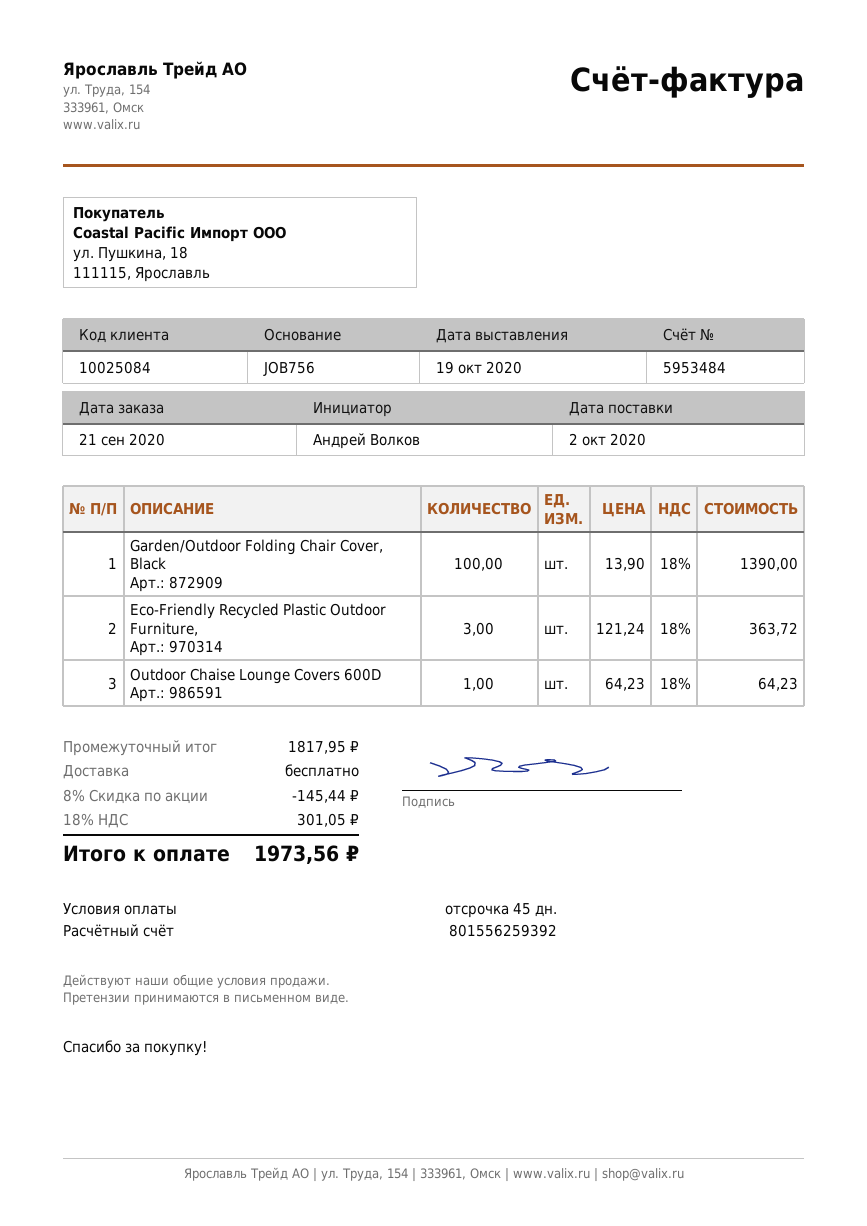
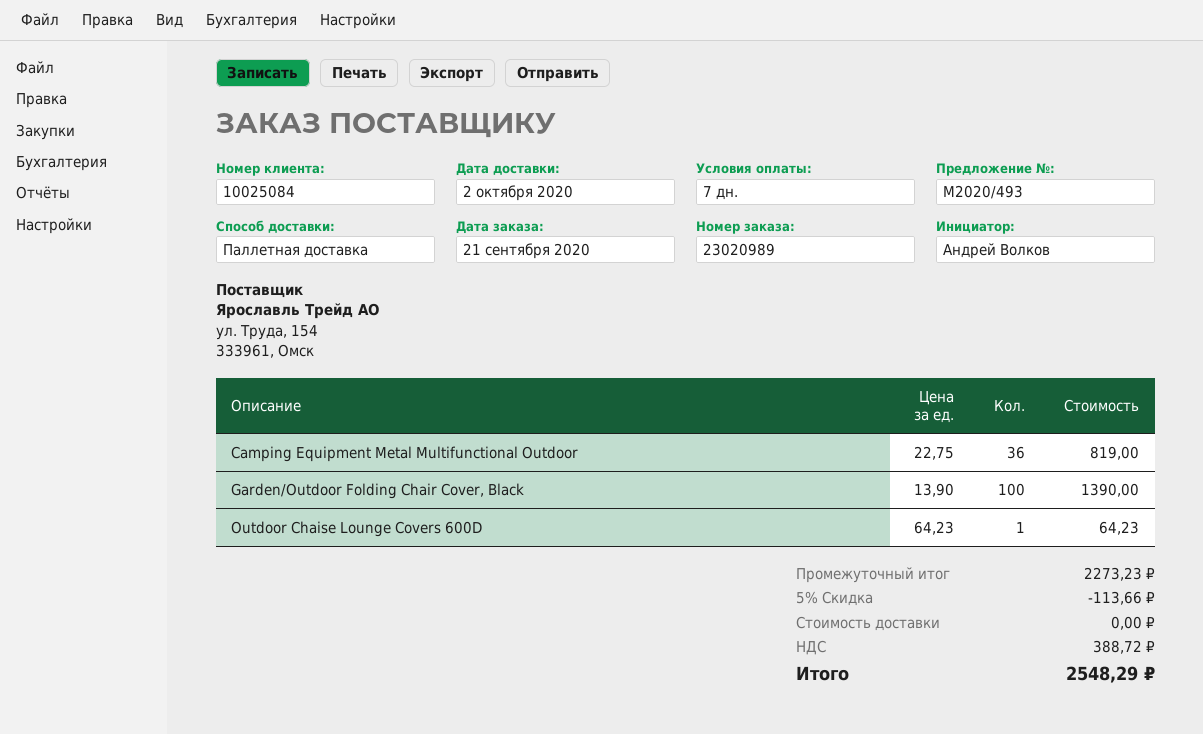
payment terms: 45 days -> 7 days
Eco-Friendly Recycled Plastic Outdoor Furniture,: 3 x 121.24 = 363.72 -> none
Camping Equipment Metal Multifunctional Outdoor: none -> 36 x 22.75 = 819.00
subtotal: 1817.95 -> 2273.23
discount: 8% = 145.44 -> 5% = 113.66
tax: 301.05 -> 388.72
total: 1973.56 -> 2548.29

